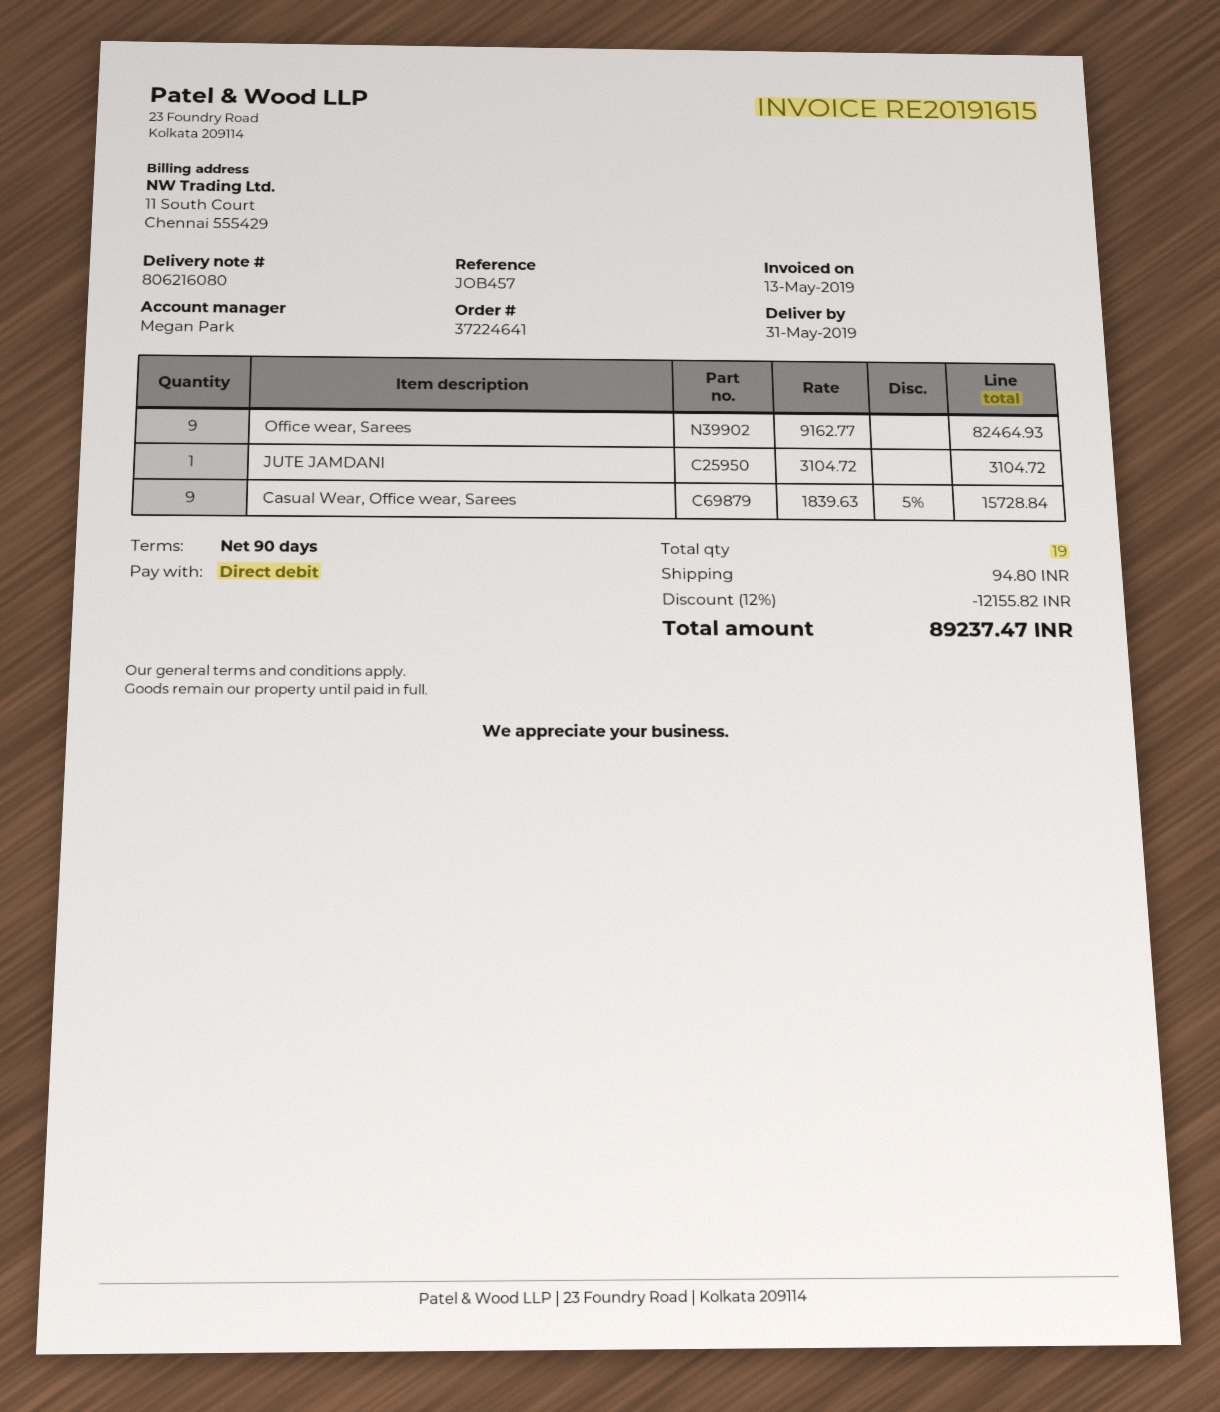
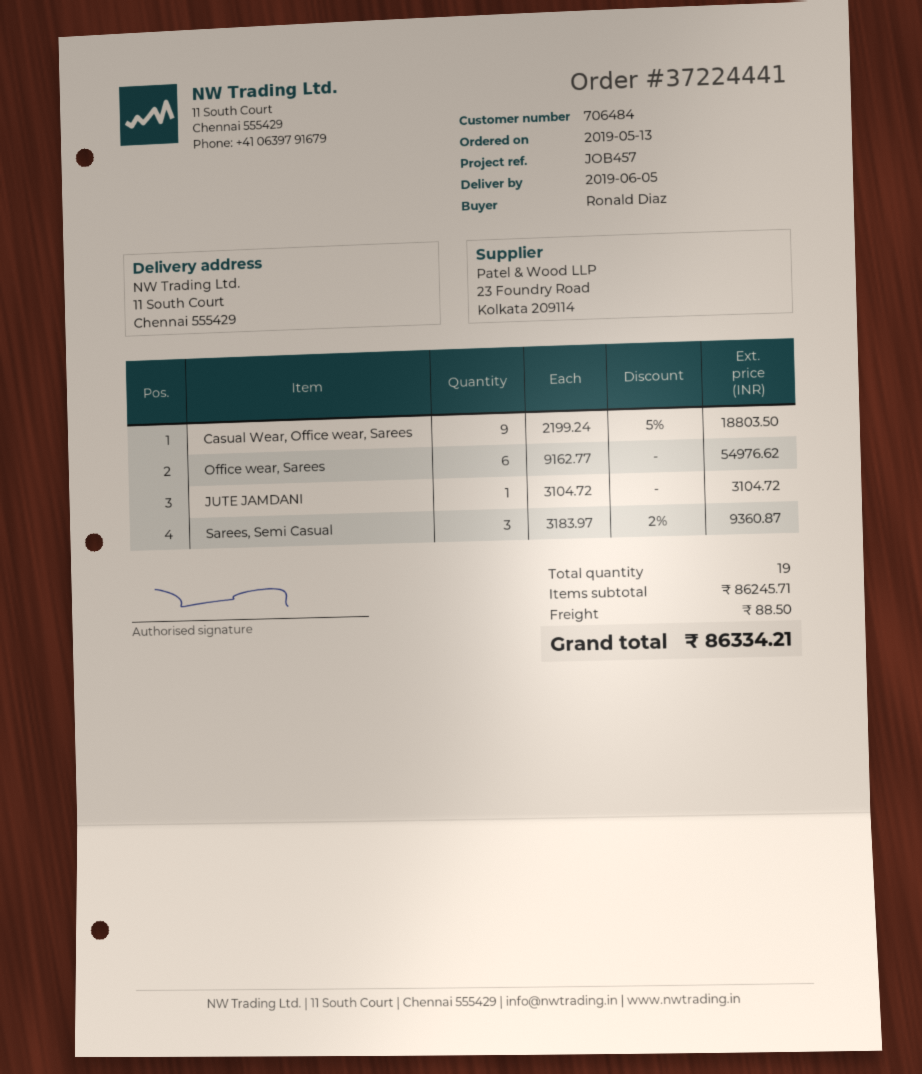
order number: 37224641 -> 37224441
delivery date: 2019-05-31 -> 2019-06-05
Office wear, Sarees: 9 x 9162.77 = 82464.93 -> 6 x 9162.77 = 54976.62
Casual Wear, Office wear, Sarees: 9 x 1839.63 - 5% = 15728.84 -> 9 x 2199.24 - 5% = 18803.50
Sarees, Semi Casual: none -> 3 x 3183.97 - 2% = 9360.87
discount: 12% = 12155.82 -> none
shipping: 94.80 -> 88.50
total: 89237.47 -> 86334.21

